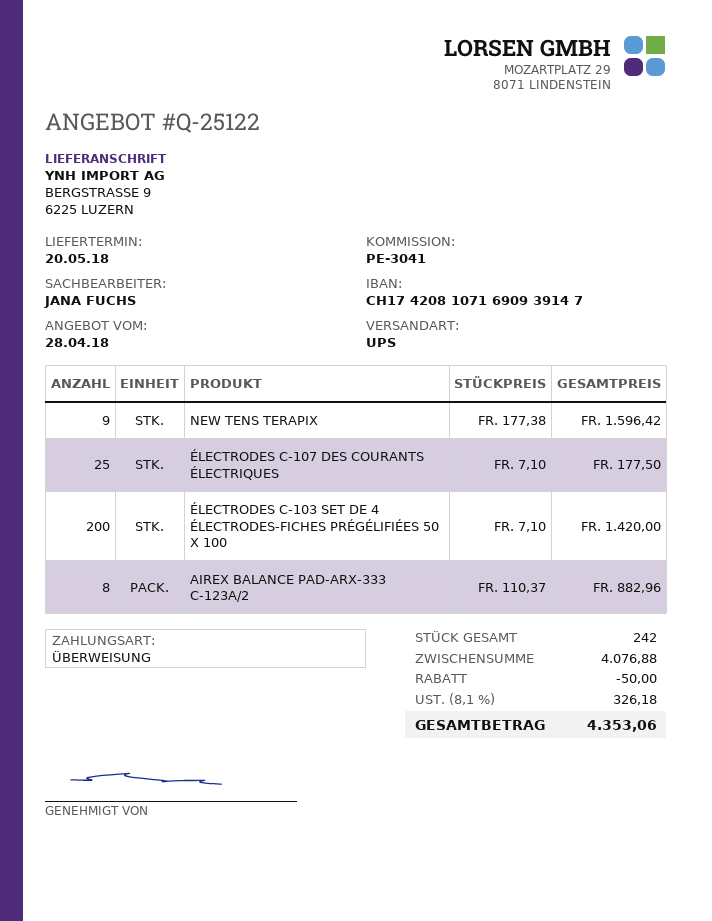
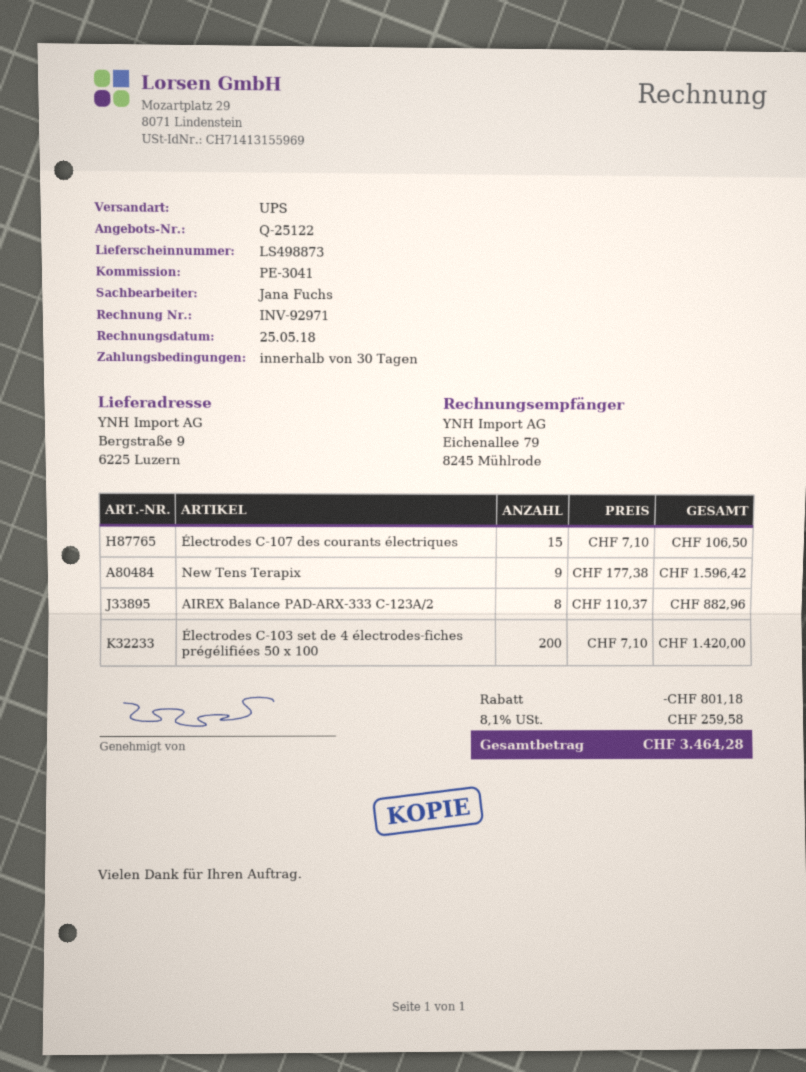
ÉLECTRODES C-107 DES COURANTS ÉLECTRIQUES: 25 x 7.10 = 177.50 -> 15 x 7.10 = 106.50
discount: 50.00 -> 801.18
tax: 8.1% = 326.18 -> 8.1% = 259.58
total: 4353.06 -> 3464.28

